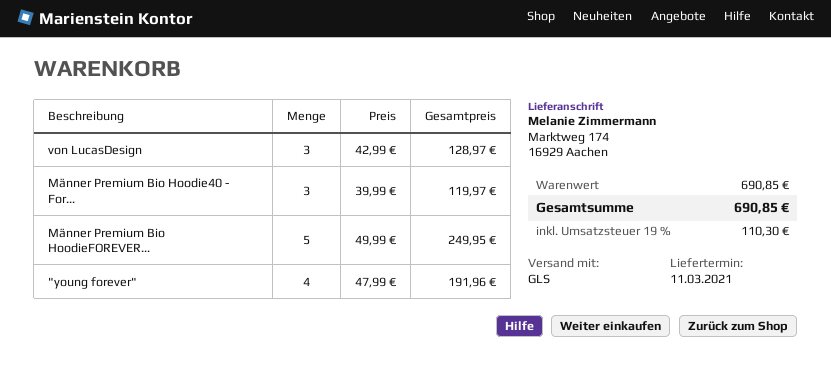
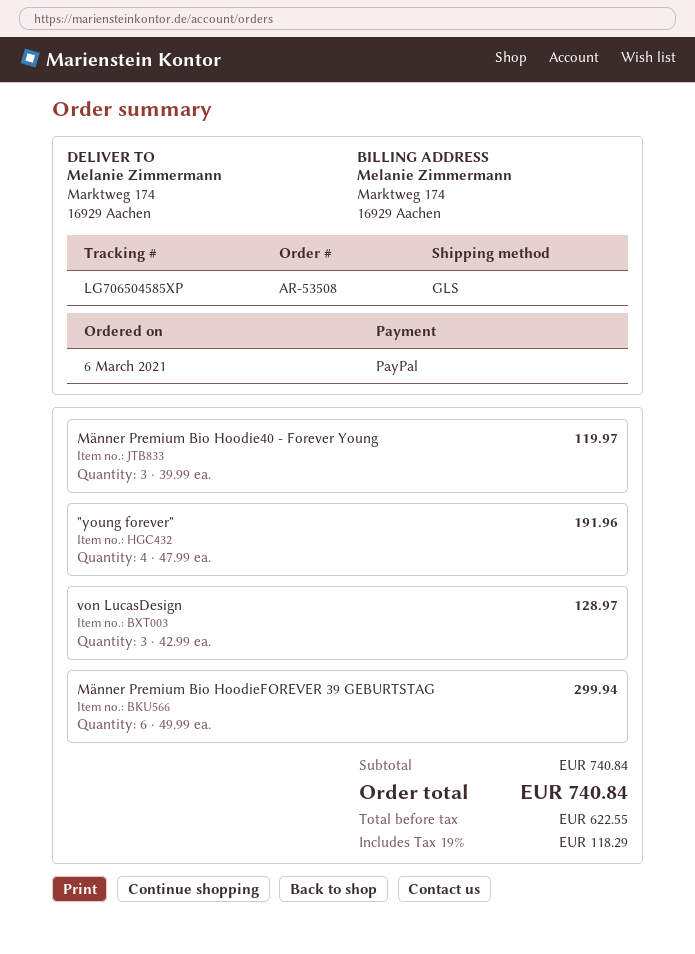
Männer Premium Bio HoodieFOREVER...: 5 x 49.99 = 249.95 -> 6 x 49.99 = 299.94
subtotal: 690.85 -> 740.84
tax: 19% = 110.30 -> 19% = 118.29
total: 690.85 -> 740.84

